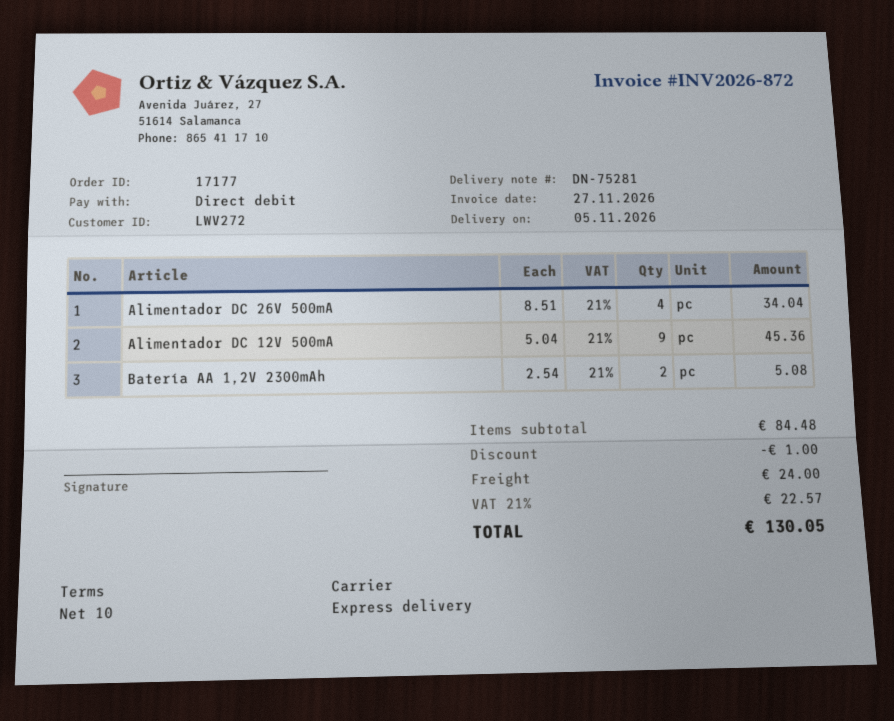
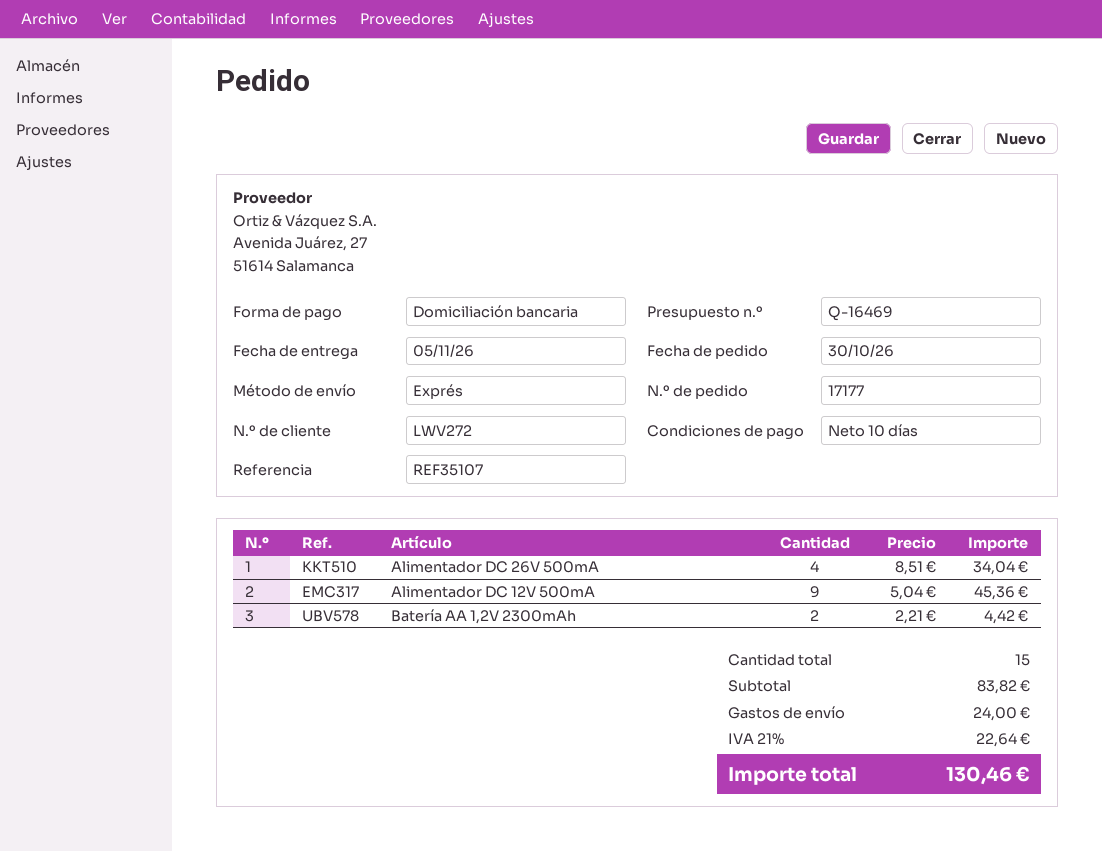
Batería AA 1,2V 2300mAh: 2 x 2.54 = 5.08 -> 2 x 2.21 = 4.42
subtotal: 84.48 -> 83.82
discount: 1.00 -> none
tax: 21% = 22.57 -> 21% = 22.64
total: 130.05 -> 130.46

